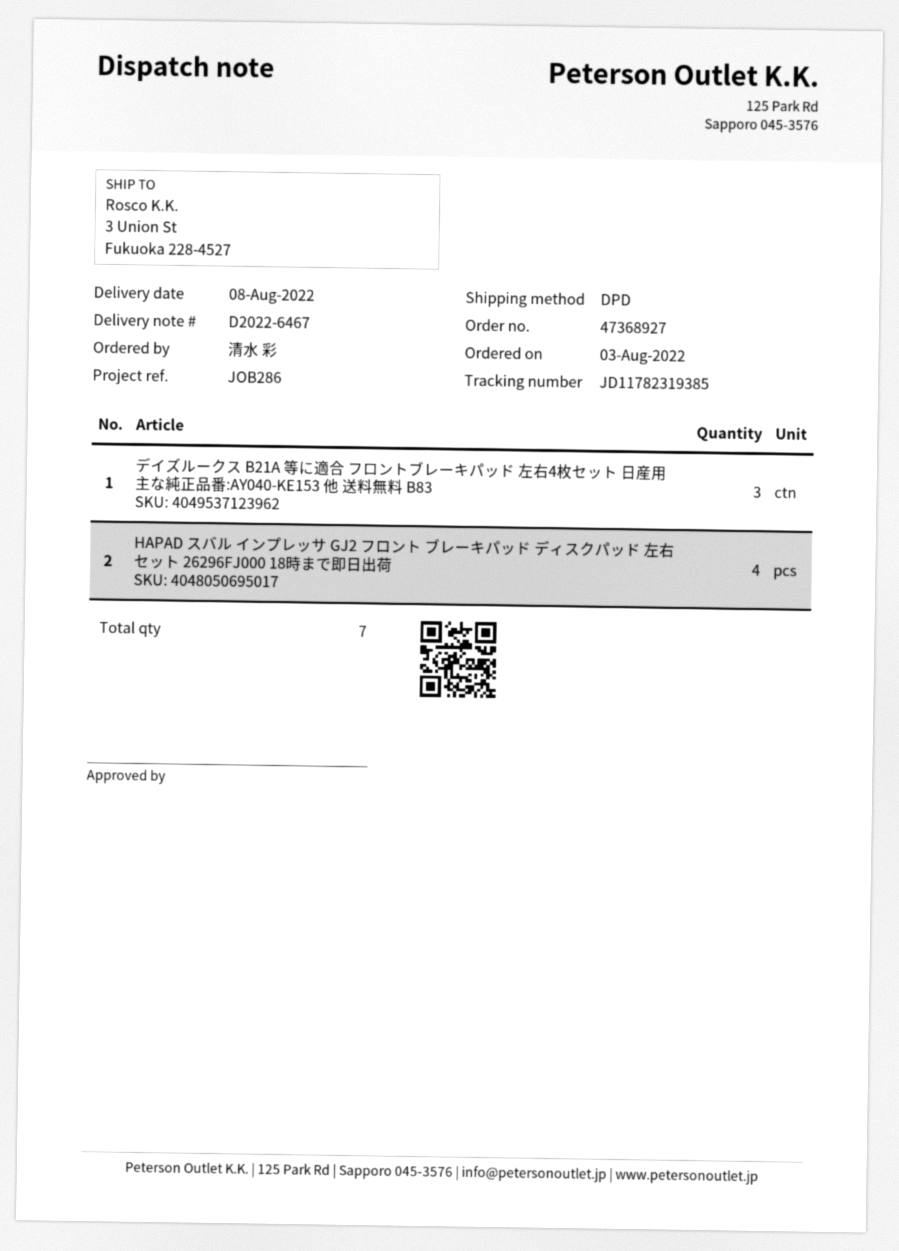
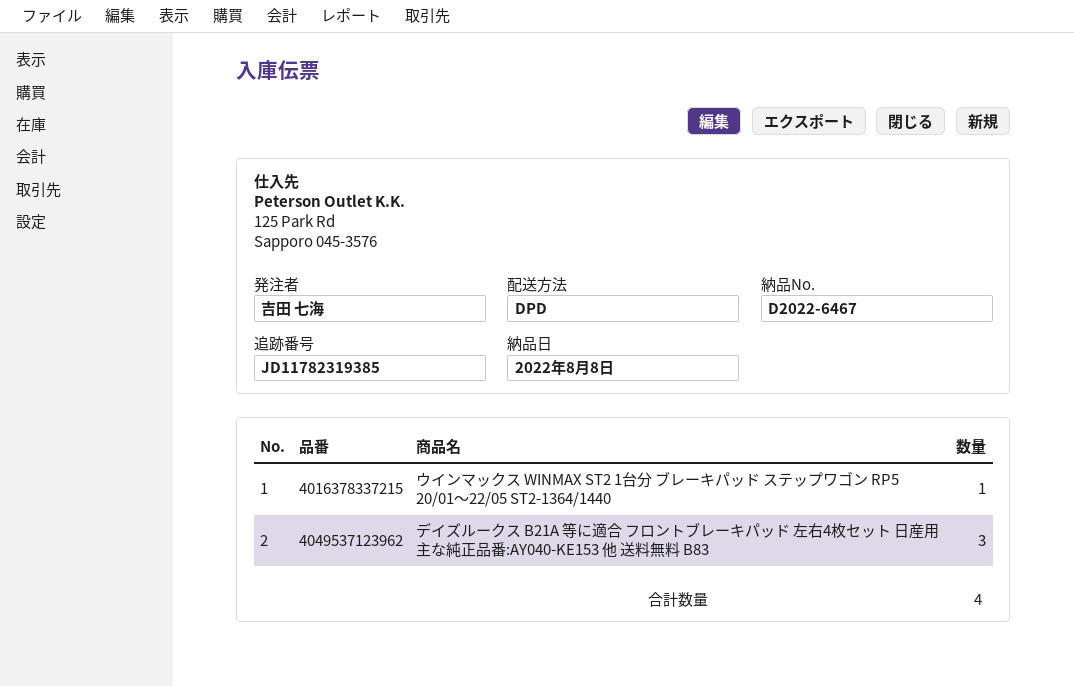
ordered by: 清水 彩 -> 吉田 七海
HAPAD スバル インプレッサ GJ2 フロント ブレーキパッド ディスクパッド 左右セット 26296FJ000 18時まで即日出荷: 4 -> none
ウインマックス WINMAX ST2 1台分 ブレーキパッド ステップワゴン RP5 20/01〜22/05 ST2-1364/1440: none -> 1
total quantity: 7 -> 4

